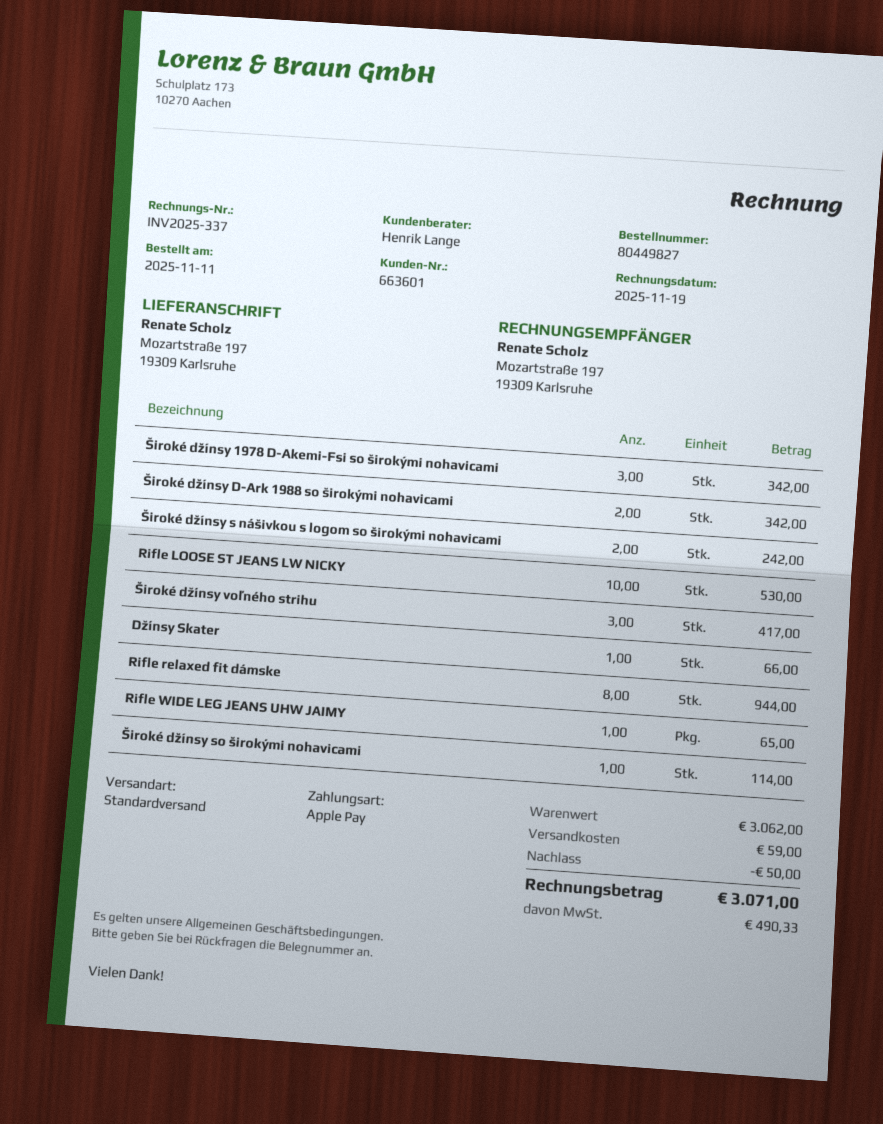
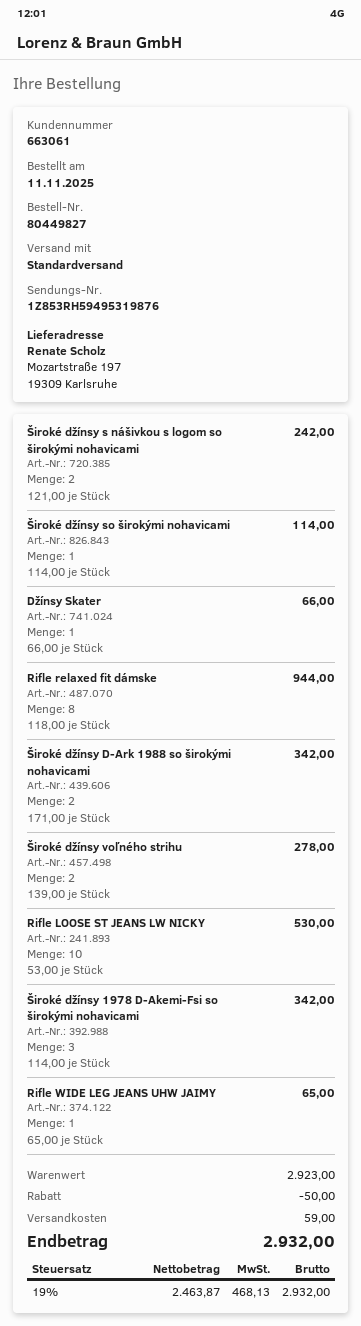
customer number: 663601 -> 663061
Široké džínsy voľného strihu: 3 for 417.00 -> 2 for 278.00
subtotal: 3062.00 -> 2923.00
tax: 490.33 -> 468.13
total: 3071.00 -> 2932.00

